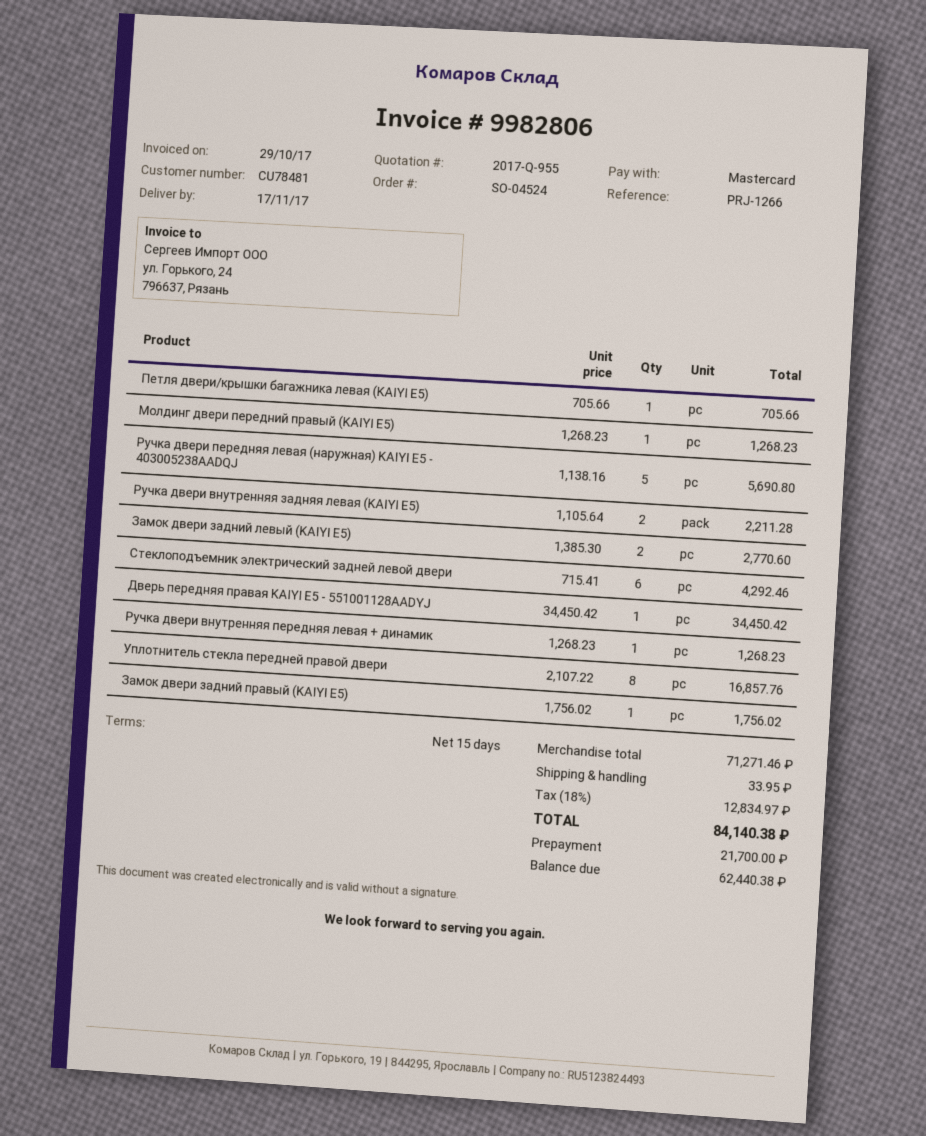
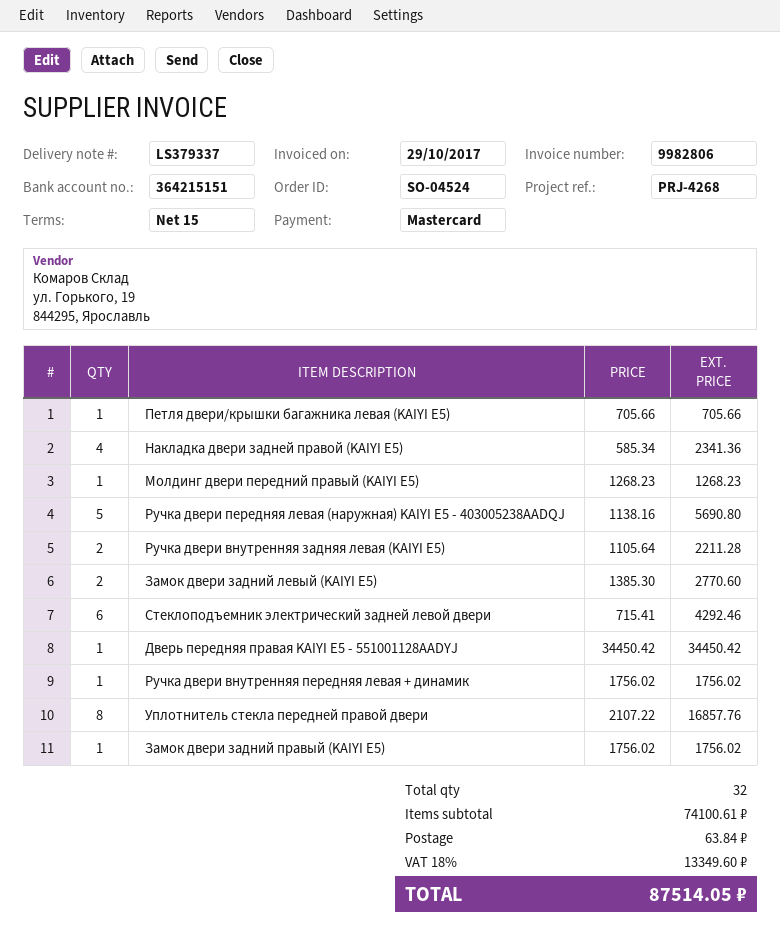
reference: PRJ-1266 -> PRJ-4268
Ручка двери внутренняя передняя левая + динамик: 1 x 1268.23 = 1268.23 -> 1 x 1756.02 = 1756.02
Накладка двери задней правой (KAIYI E5): none -> 4 x 585.34 = 2341.36
subtotal: 71271.46 -> 74100.61
shipping: 33.95 -> 63.84
tax: 18% = 12834.97 -> 18% = 13349.60
total: 84140.38 -> 87514.05

